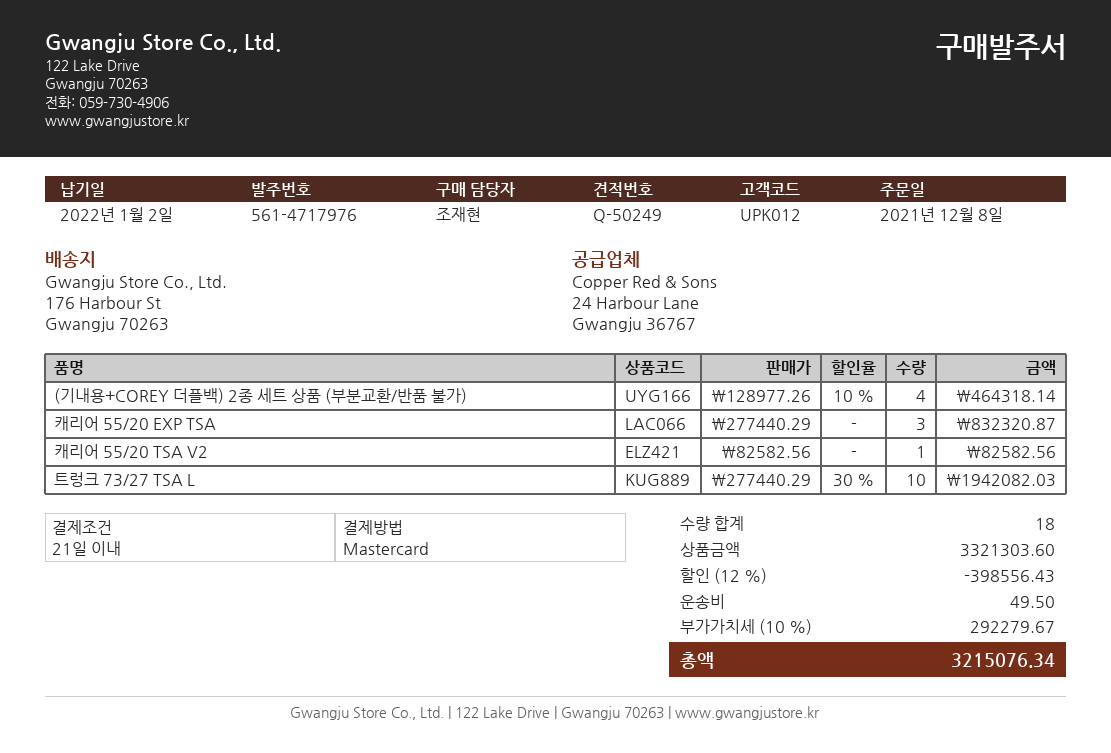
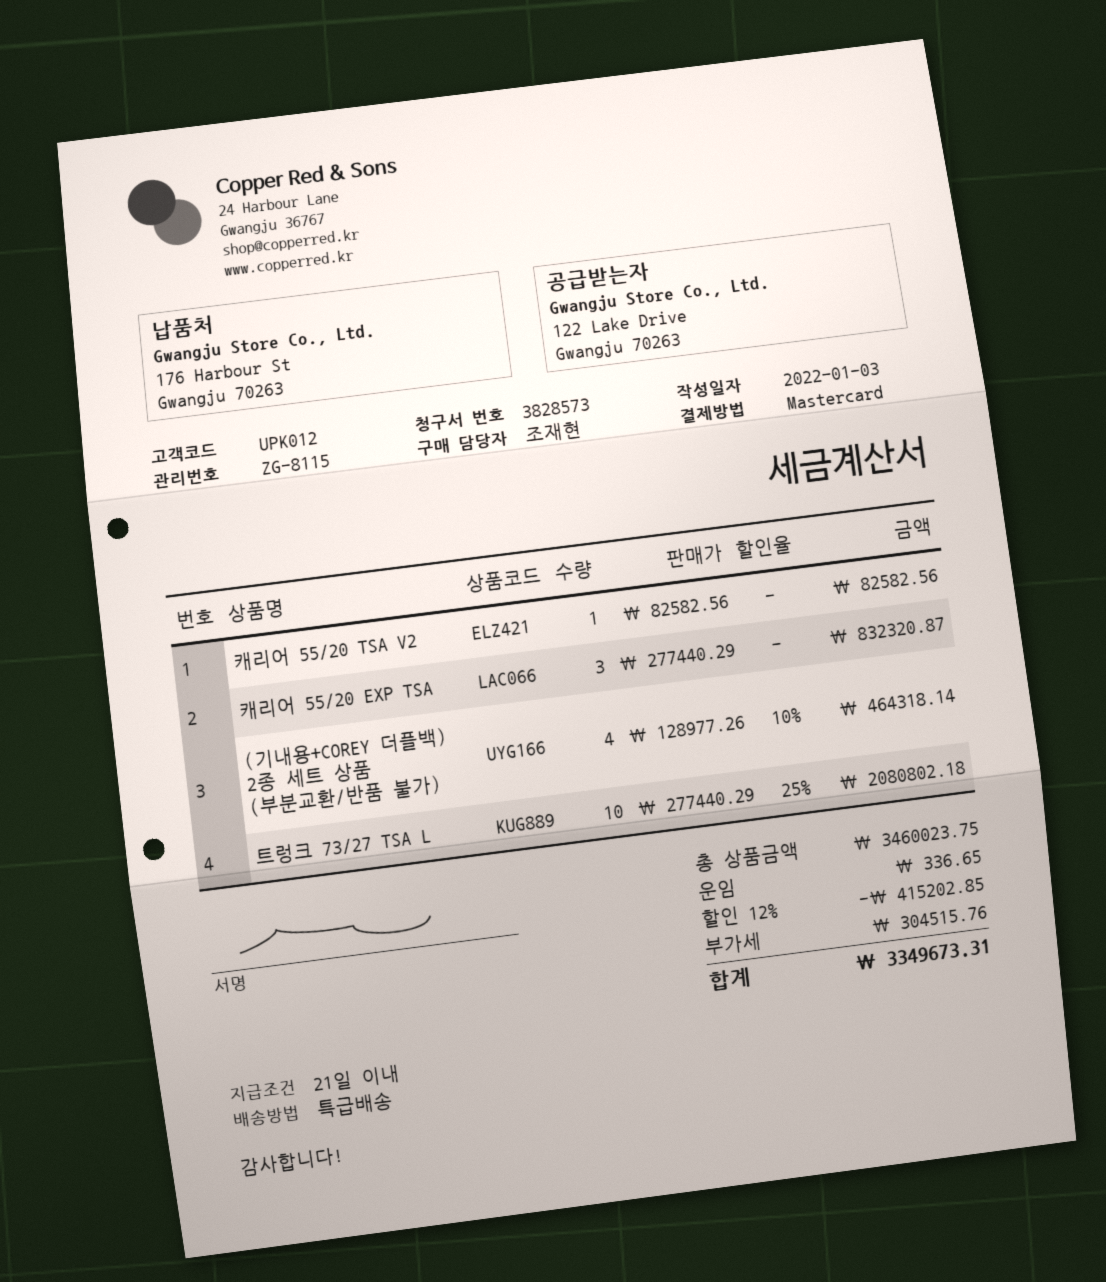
트렁크 73/27 TSA L: 10 x 277440.29 - 30% = 1942082.03 -> 10 x 277440.29 - 25% = 2080802.18
subtotal: 3321303.60 -> 3460023.75
discount: 12% = 398556.43 -> 12% = 415202.85
shipping: 49.50 -> 336.65
tax: 292279.67 -> 304515.76
total: 3215076.34 -> 3349673.31

